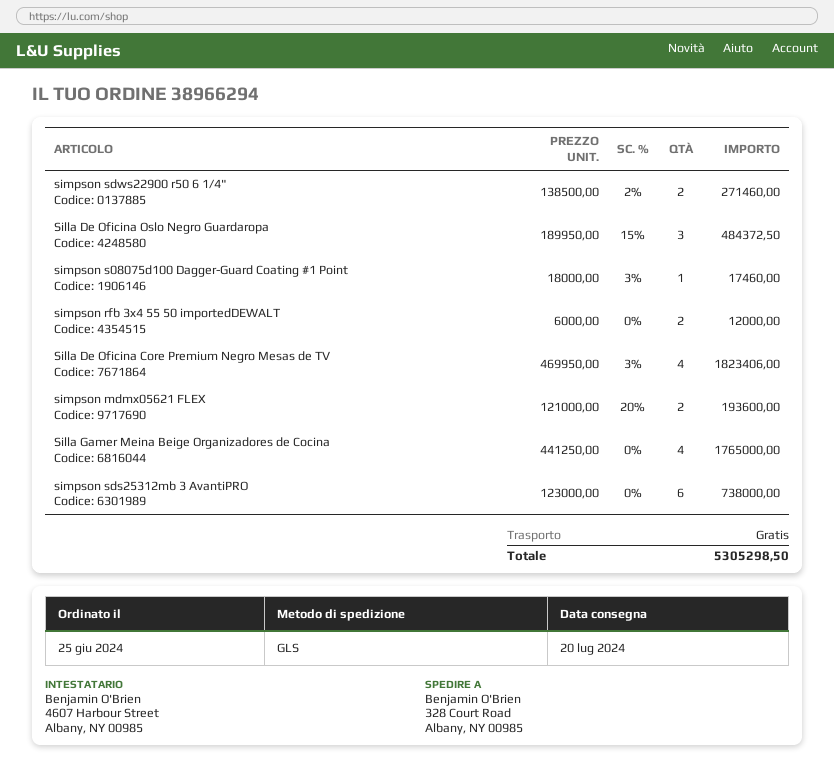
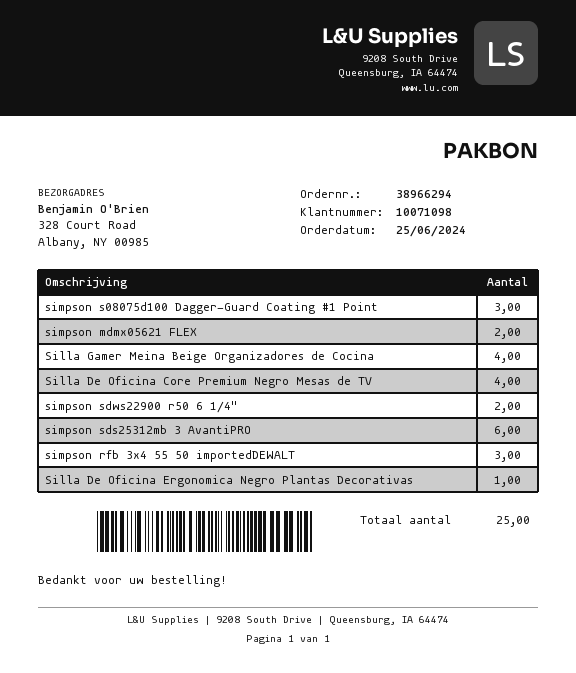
Silla De Oficina Oslo Negro Guardaropa: 3 -> none
simpson s08075d100 Dagger-Guard Coating #1 Point: 1 -> 3
simpson rfb 3x4 55 50 importedDEWALT: 2 -> 3
Silla De Oficina Ergonomica Negro Plantas Decorativas: none -> 1

